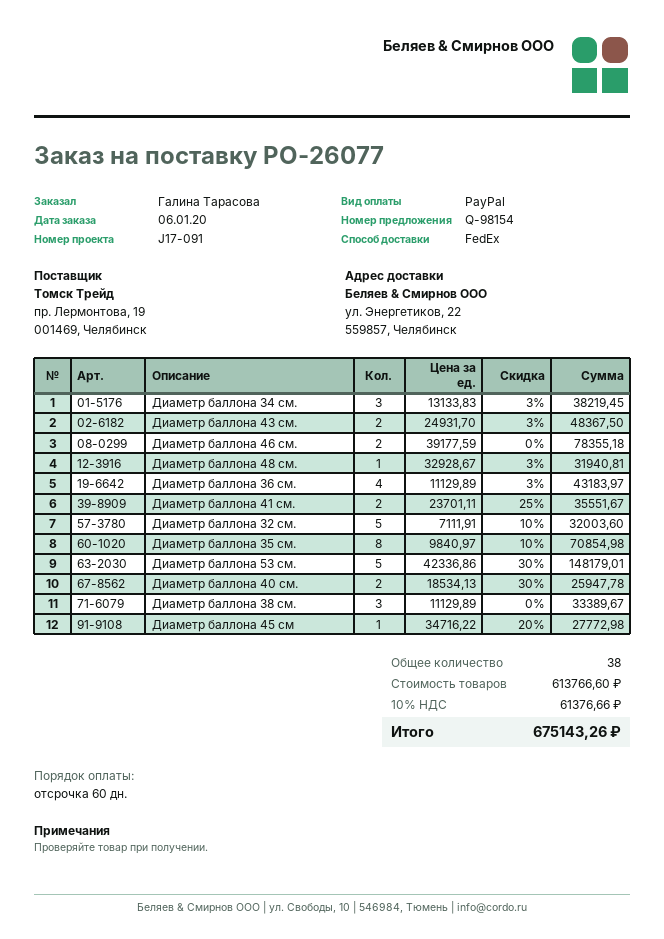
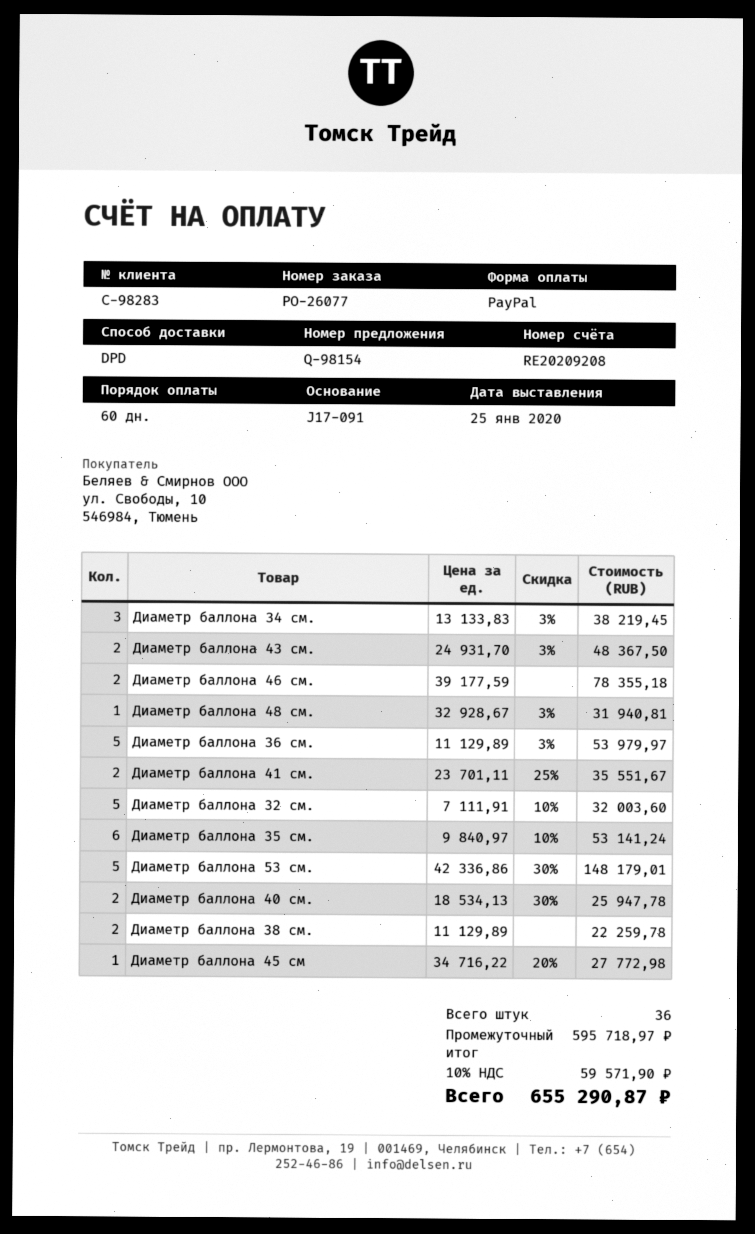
shipping method: FedEx -> DPD
Диаметр баллона 36 см.: 4 x 11129.89 - 3% = 43183.97 -> 5 x 11129.89 - 3% = 53979.97
Диаметр баллона 35 см.: 8 x 9840.97 - 10% = 70854.98 -> 6 x 9840.97 - 10% = 53141.24
Диаметр баллона 38 см.: 3 x 11129.89 = 33389.67 -> 2 x 11129.89 = 22259.78
total quantity: 38 -> 36
subtotal: 613766.60 -> 595718.97
tax: 10% = 61376.66 -> 10% = 59571.90
total: 675143.26 -> 655290.87

